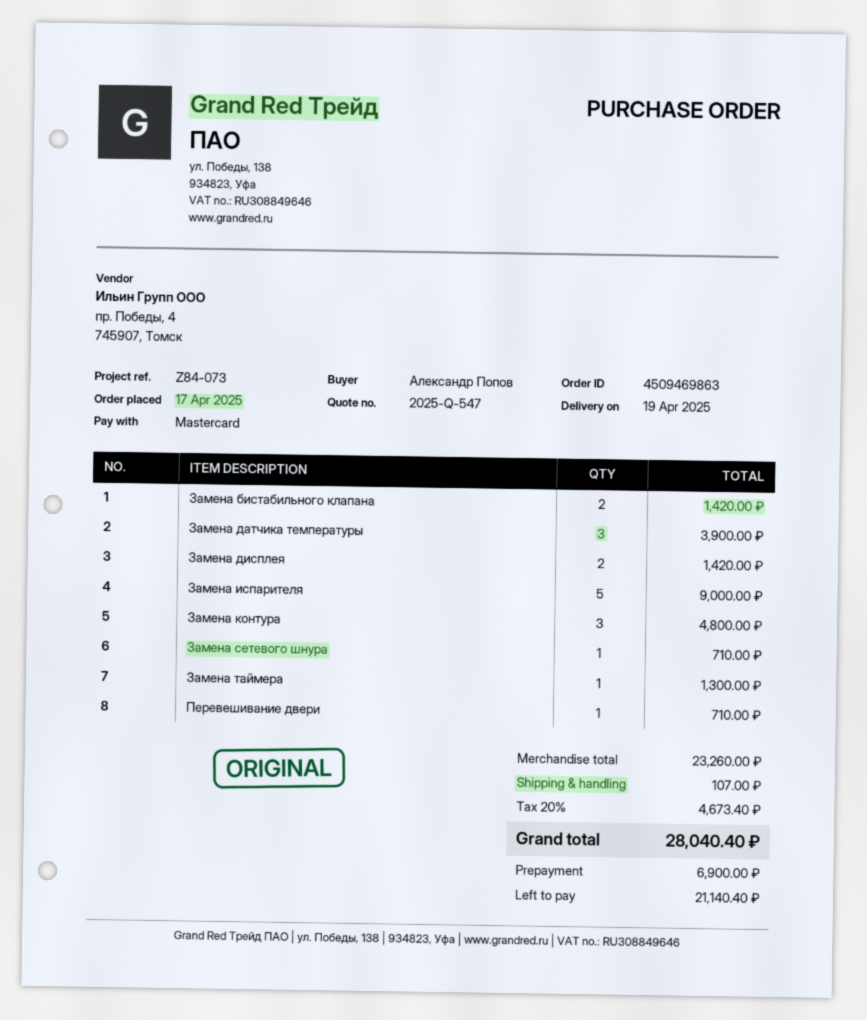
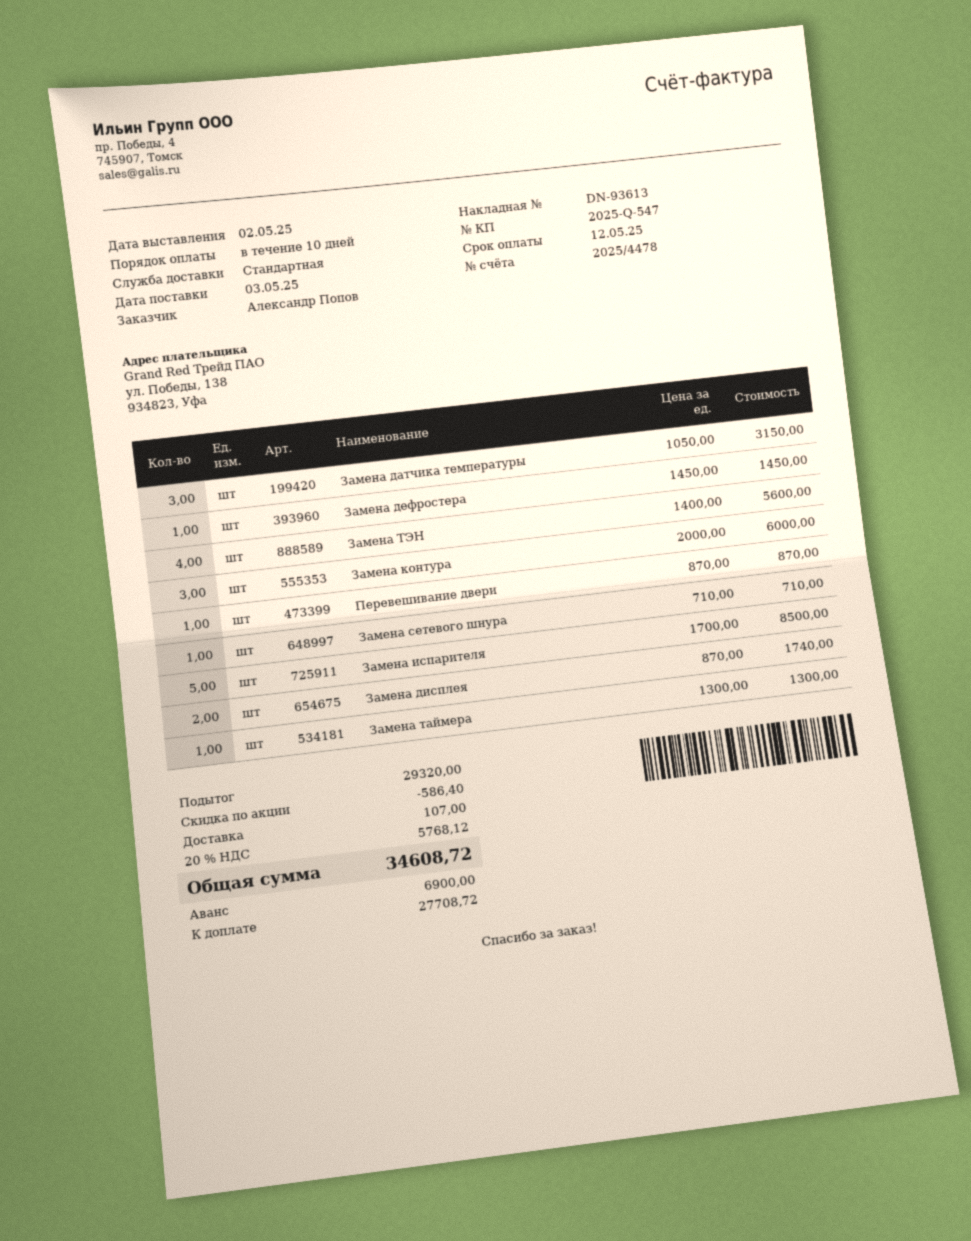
delivery date: 2025-04-19 -> 2025-05-03
Замена бистабильного клапана: 2 for 1420.00 -> none
Замена датчика температуры: 3 for 3900.00 -> 3 for 3150.00
Замена дисплея: 2 for 1420.00 -> 2 for 1740.00
Замена испарителя: 5 for 9000.00 -> 5 for 8500.00
Замена контура: 3 for 4800.00 -> 3 for 6000.00
Перевешивание двери: 1 for 710.00 -> 1 for 870.00
Замена дефростера: none -> 1 for 1450.00
Замена ТЭН: none -> 4 for 5600.00
subtotal: 23260.00 -> 29320.00
discount: none -> 586.40
tax: 20% = 4673.40 -> 20% = 5768.12
total: 28040.40 -> 34608.72
balance: 21140.40 -> 27708.72

